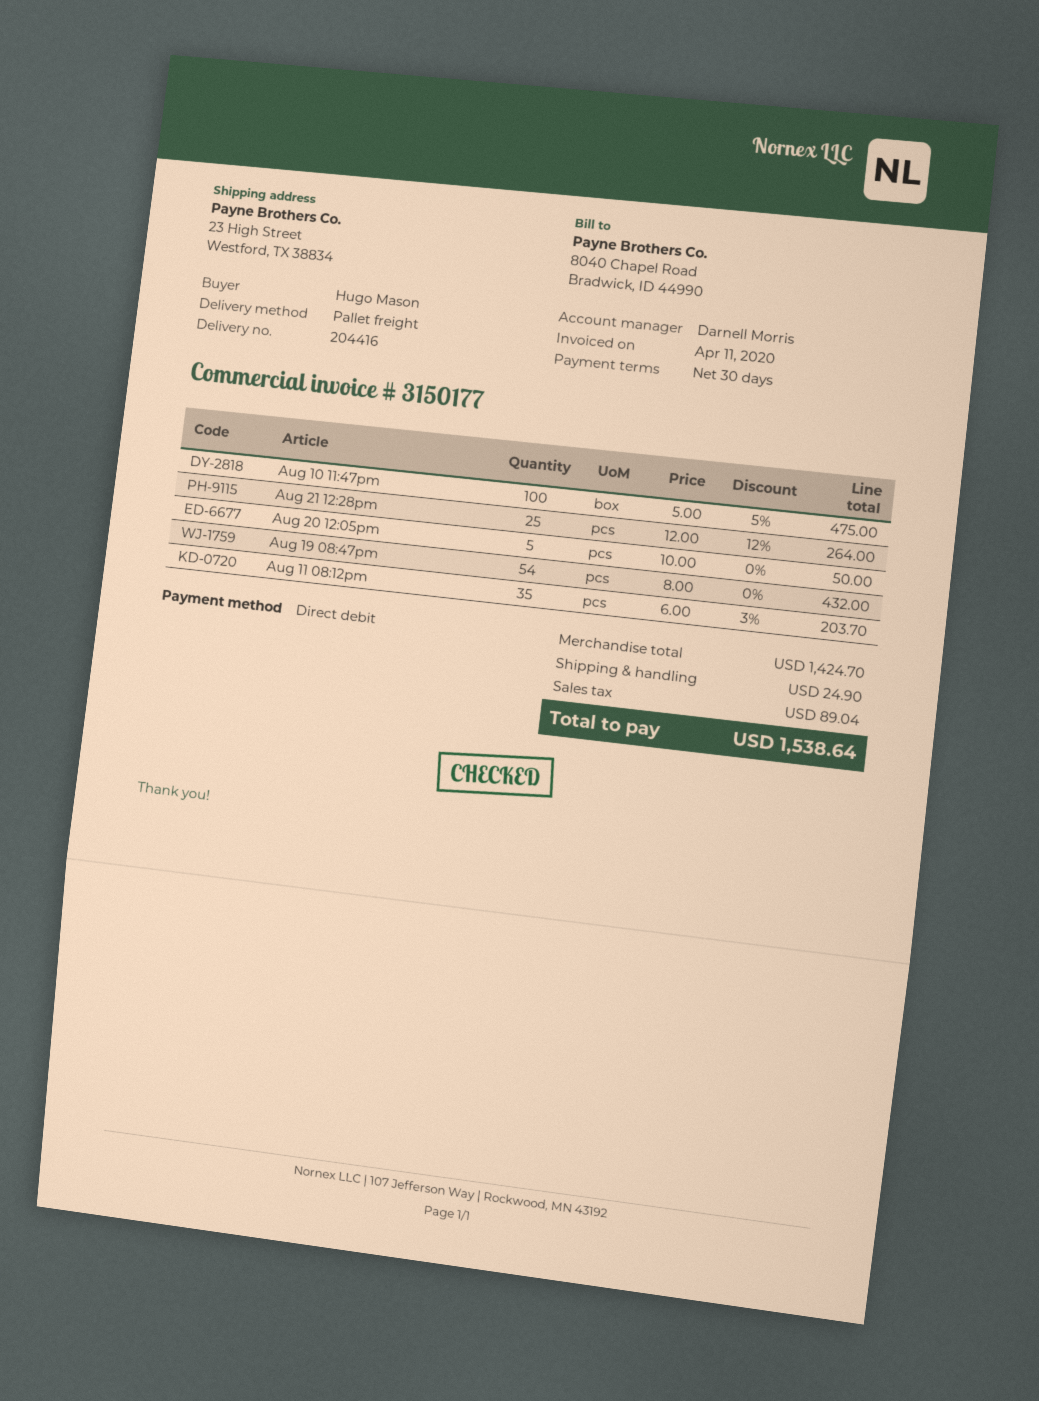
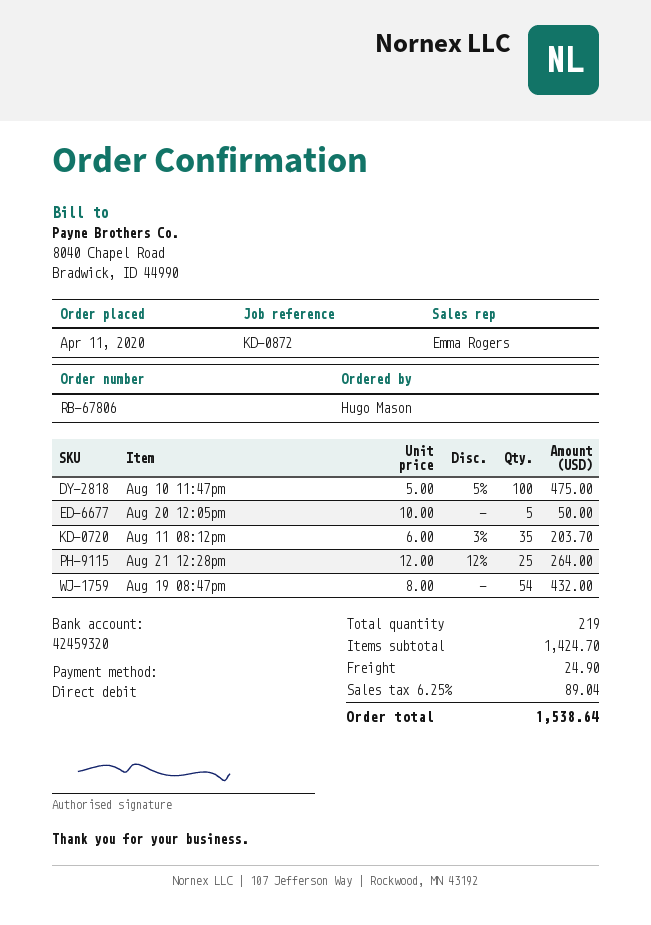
sales rep: Darnell Morris -> Emma Rogers

